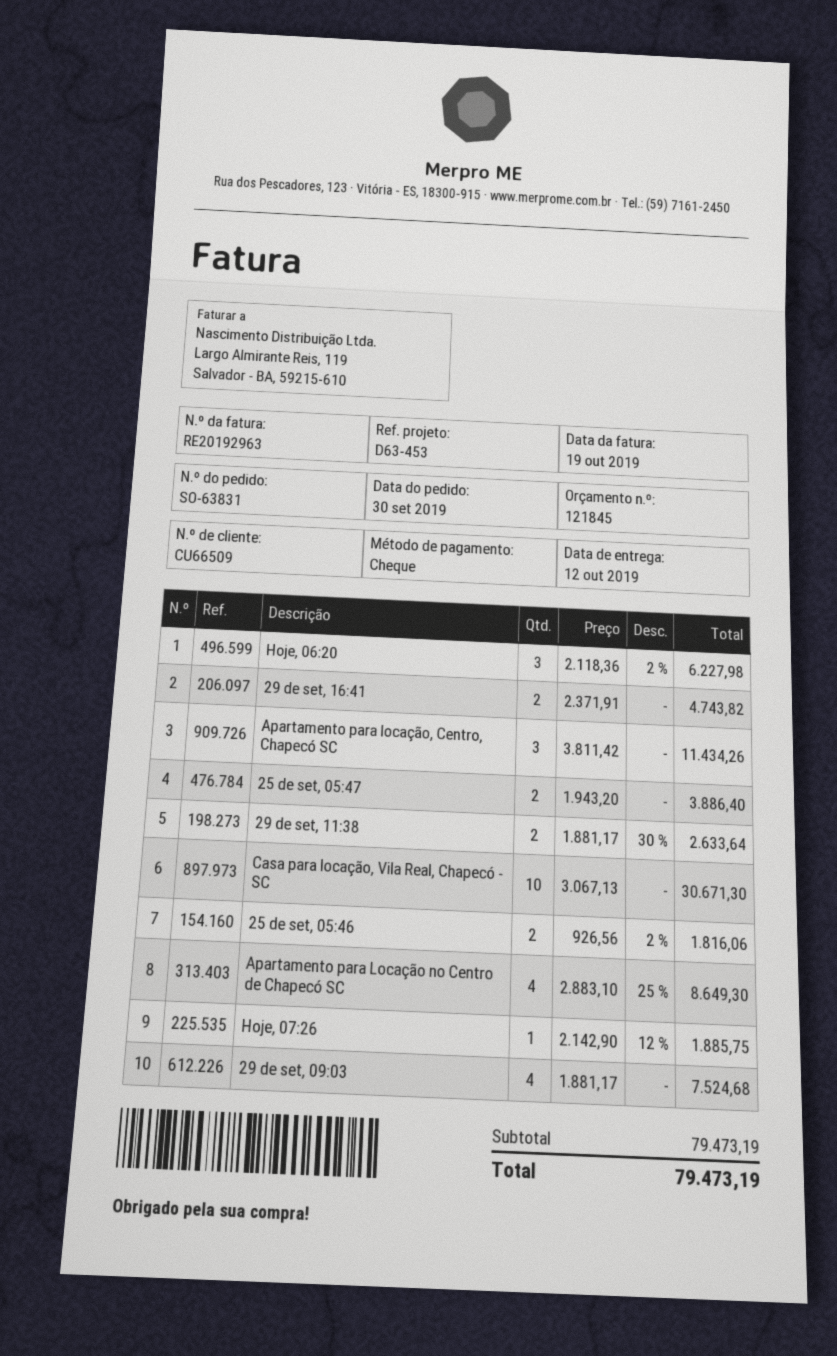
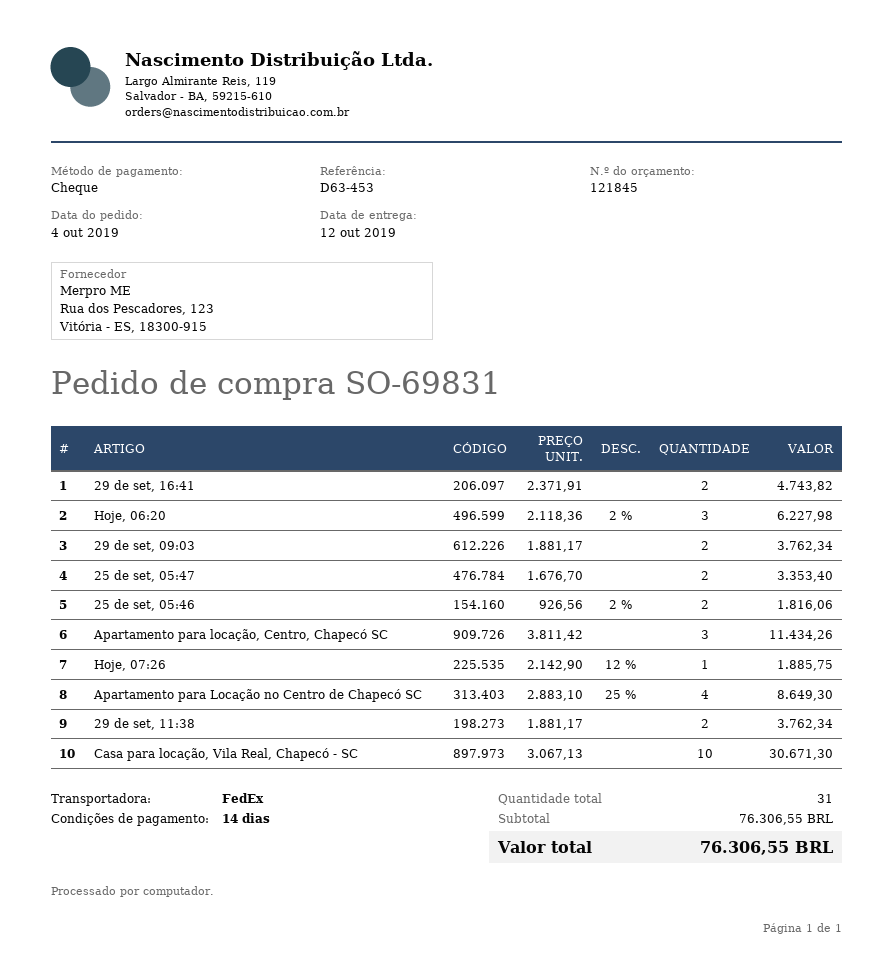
order number: SO-63831 -> SO-69831
order date: 2019-09-30 -> 2019-10-04
25 de set, 05:47: 2 x 1943.20 = 3886.40 -> 2 x 1676.70 = 3353.40
29 de set, 11:38: 2 x 1881.17 - 30% = 2633.64 -> 2 x 1881.17 = 3762.34
29 de set, 09:03: 4 x 1881.17 = 7524.68 -> 2 x 1881.17 = 3762.34
subtotal: 79473.19 -> 76306.55
total: 79473.19 -> 76306.55

